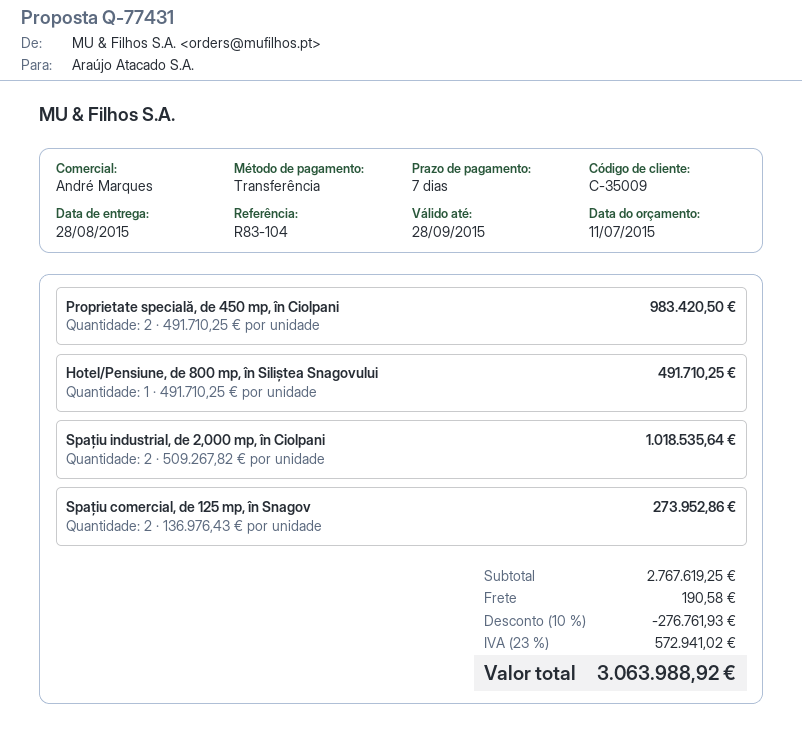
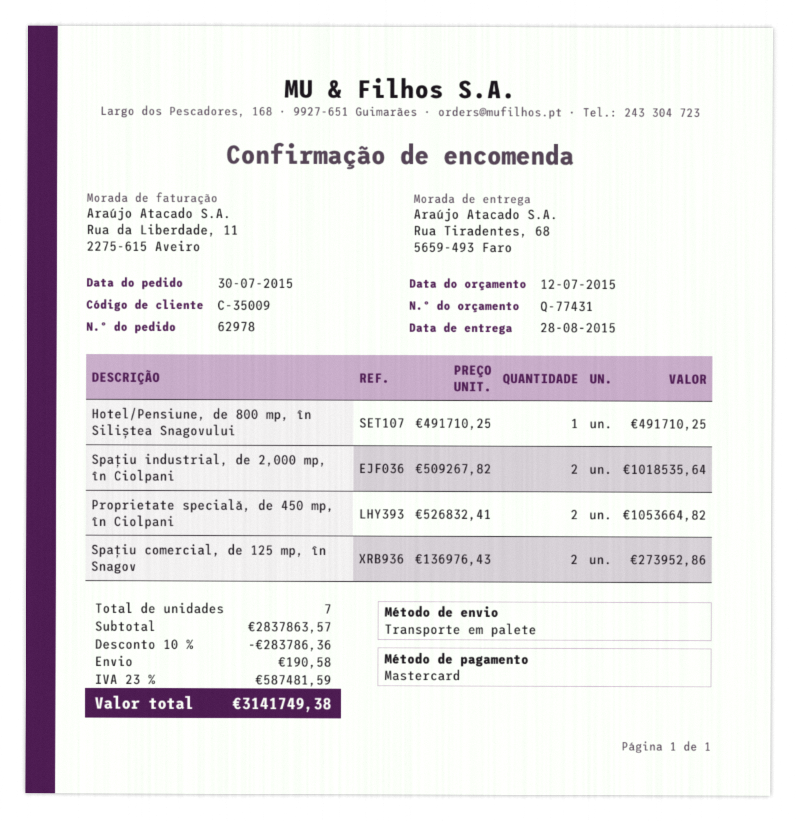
quote date: 2015-07-11 -> 2015-07-12
payment method: bank transfer -> Mastercard
Proprietate specială, de 450 mp, în Ciolpani: 2 x 491710.25 = 983420.50 -> 2 x 526832.41 = 1053664.82
subtotal: 2767619.25 -> 2837863.57
discount: 10% = 276761.93 -> 10% = 283786.36
tax: 23% = 572941.02 -> 23% = 587481.59
total: 3063988.92 -> 3141749.38

